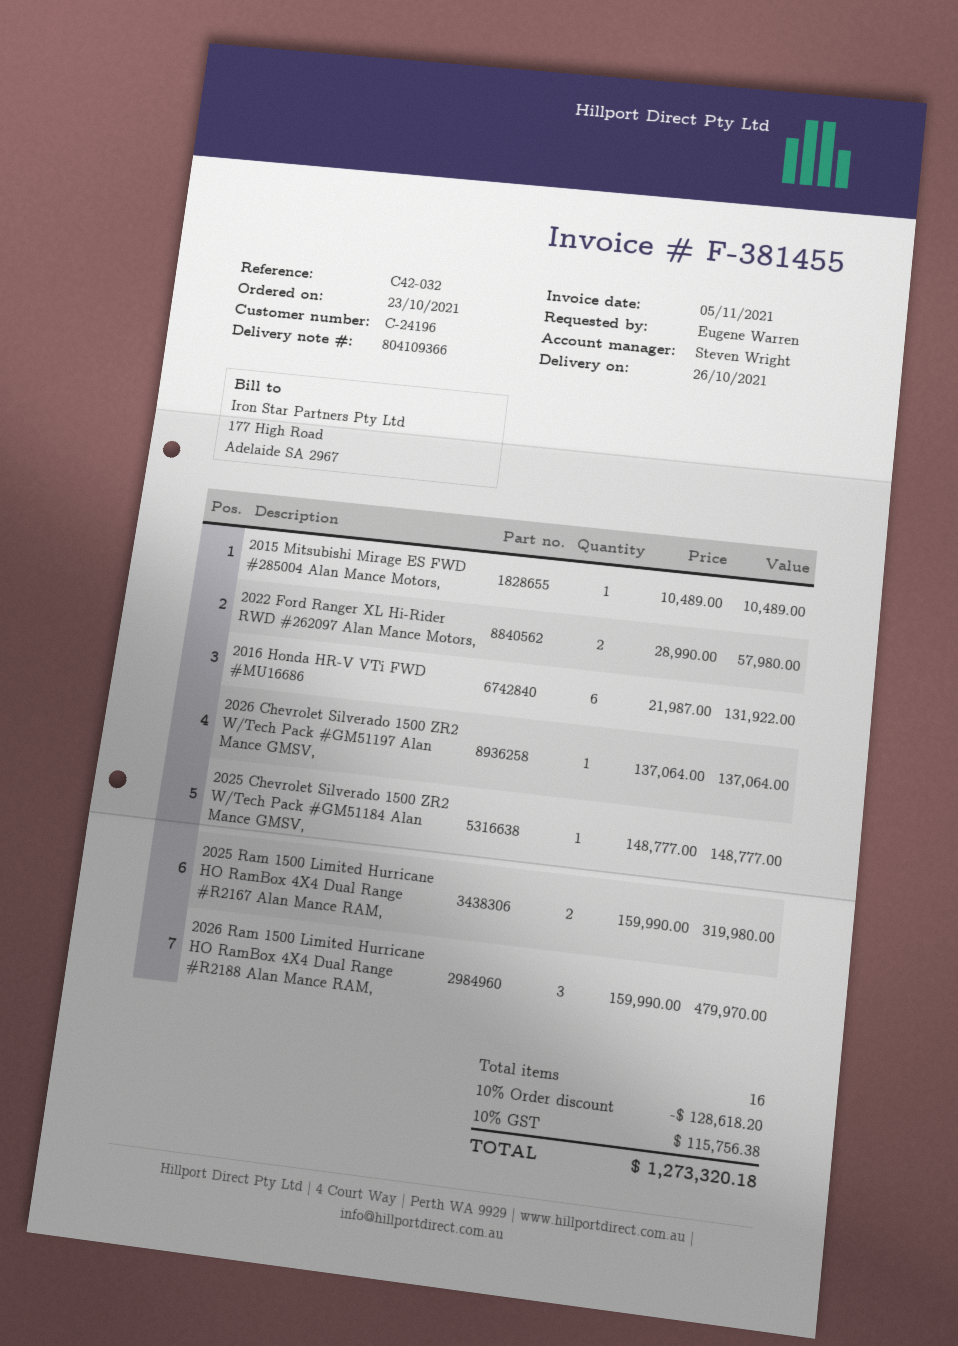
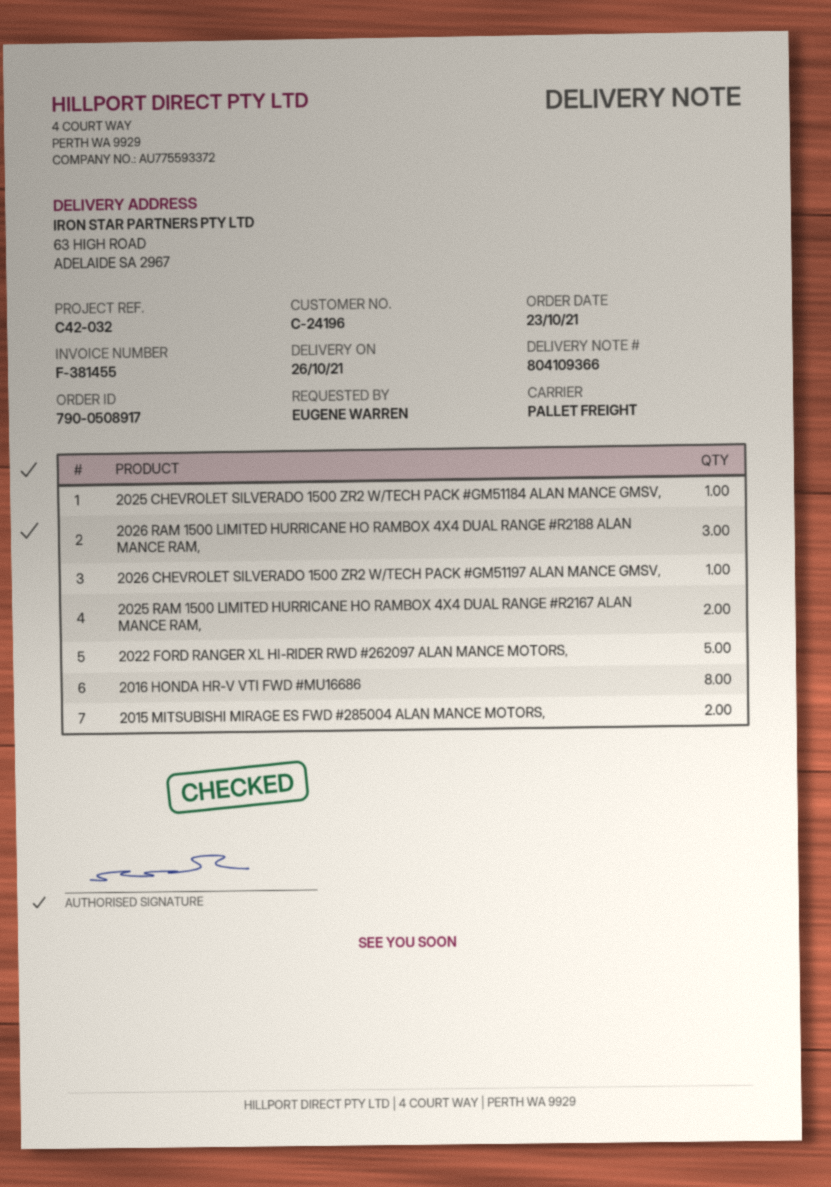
2015 Mitsubishi Mirage ES FWD #285004 Alan Mance Motors,: 1 -> 2
2022 Ford Ranger XL Hi-Rider RWD #262097 Alan Mance Motors,: 2 -> 5
2016 Honda HR-V VTi FWD #MU16686: 6 -> 8

